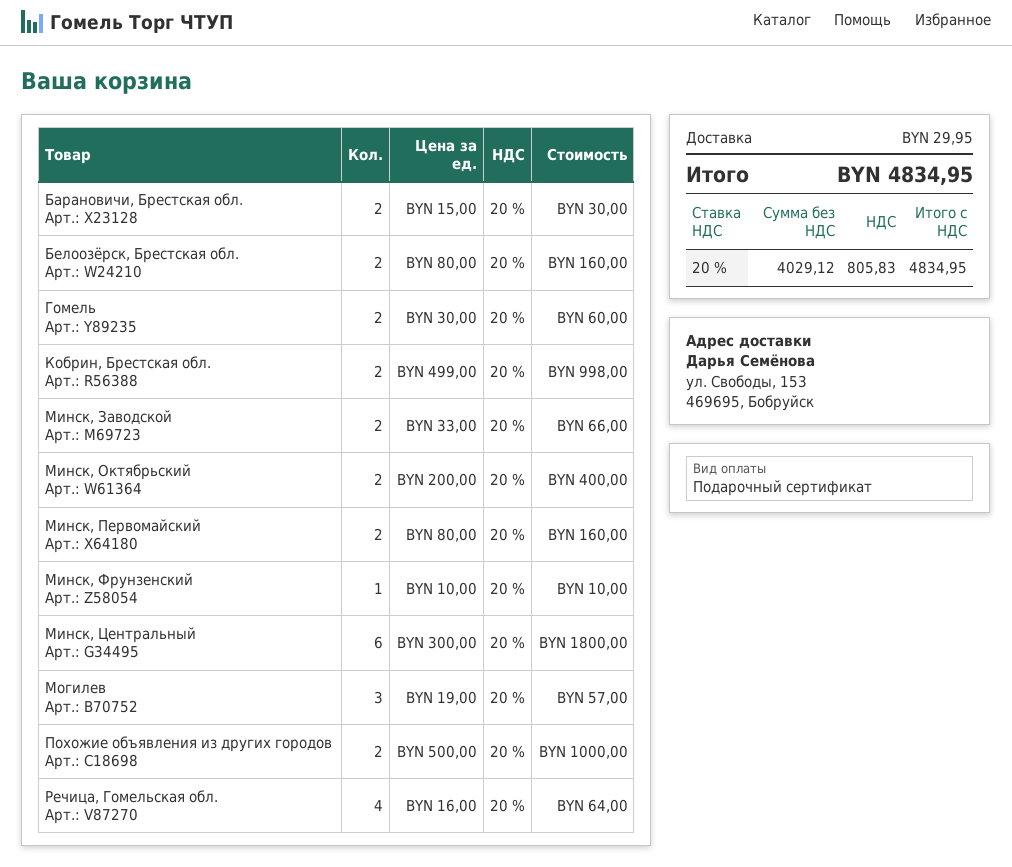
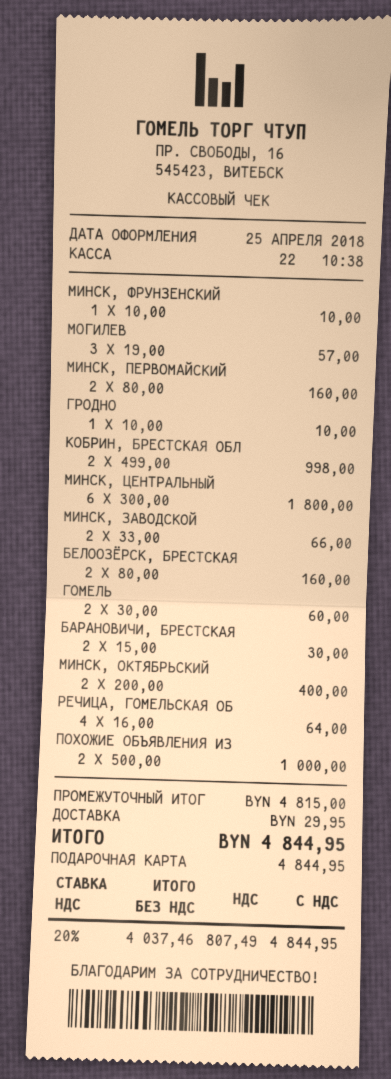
ГРОДНО: none -> 1 x 10.00 = 10.00
net: 4029.12 -> 4037.46
tax: 20% = 805.83 -> 20% = 807.49
total: 4834.95 -> 4844.95

